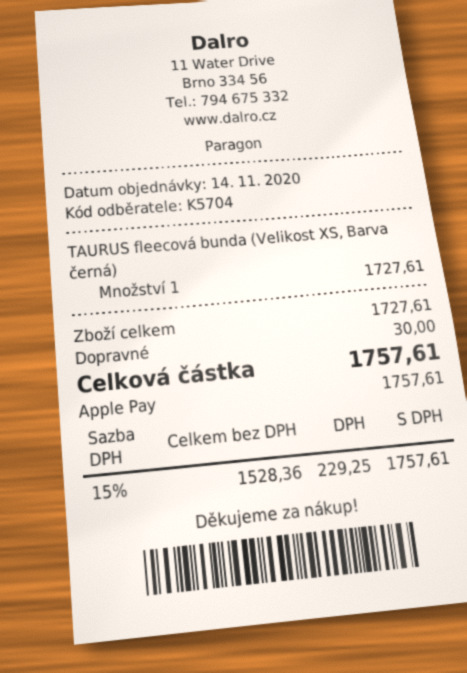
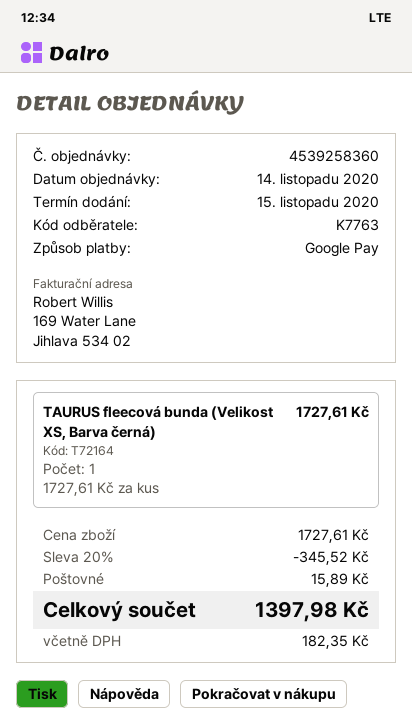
customer number: K5704 -> K7763
payment method: Apple Pay -> Google Pay
discount: none -> 20% = 345.52
shipping: 30.00 -> 15.89
tax: 229.25 -> 182.35
total: 1757.61 -> 1397.98

